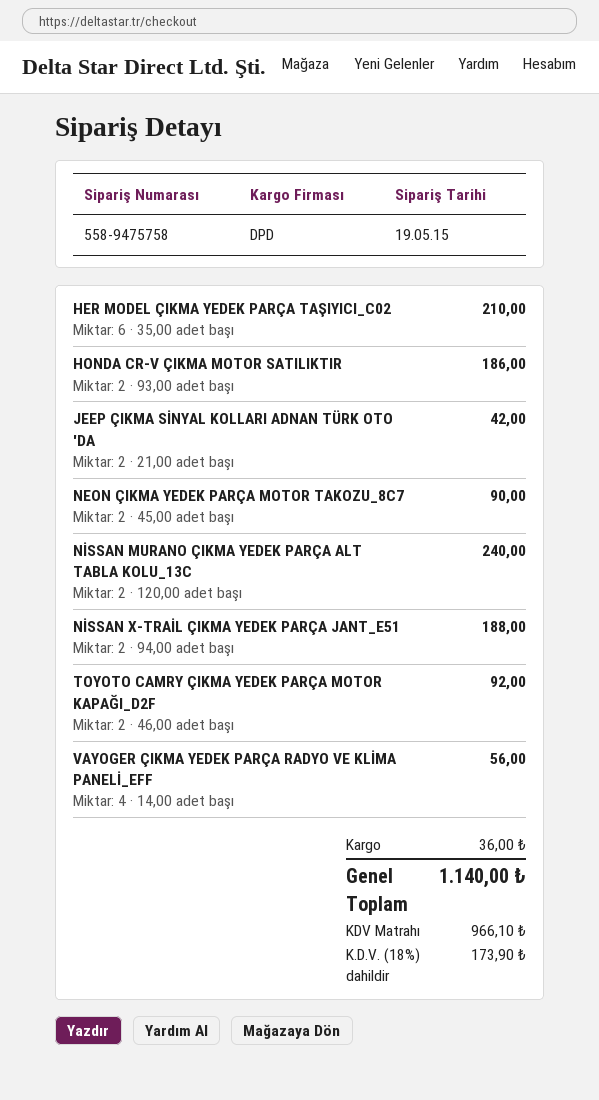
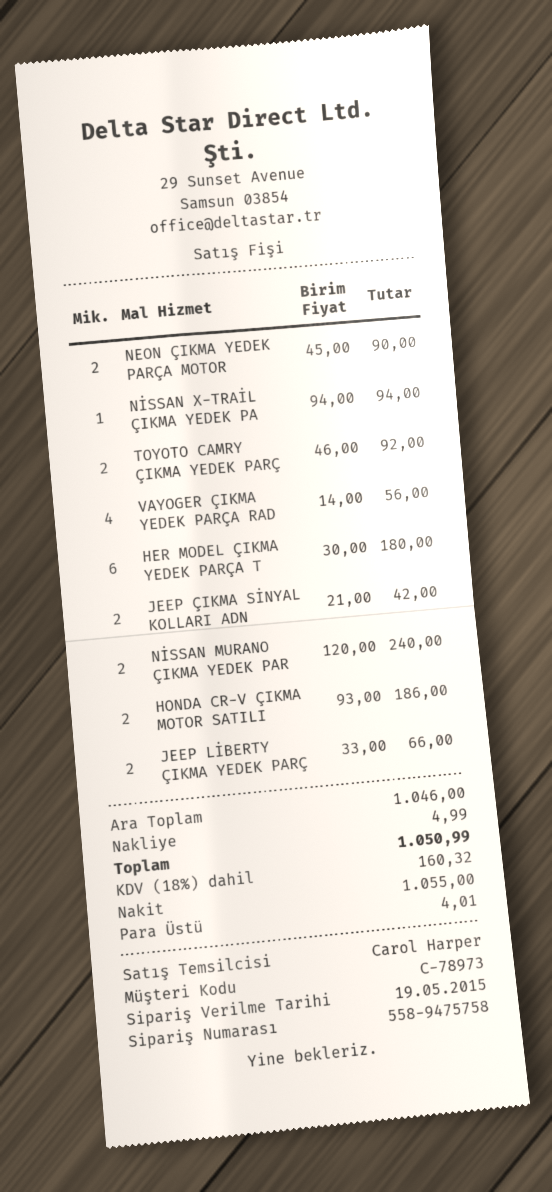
HER MODEL ÇIKMA YEDEK PARÇA TAŞIYICI_C02: 6 x 35.00 = 210.00 -> 6 x 30.00 = 180.00
NİSSAN X-TRAİL ÇIKMA YEDEK PARÇA JANT_E51: 2 x 94.00 = 188.00 -> 1 x 94.00 = 94.00
JEEP LİBERTY ÇIKMA YEDEK PARÇ: none -> 2 x 33.00 = 66.00
shipping: 36.00 -> 4.99
tax: 18% = 173.90 -> 18% = 160.32
total: 1140.00 -> 1050.99

